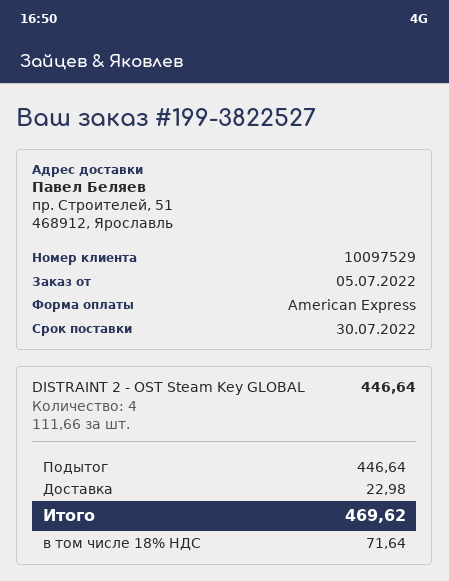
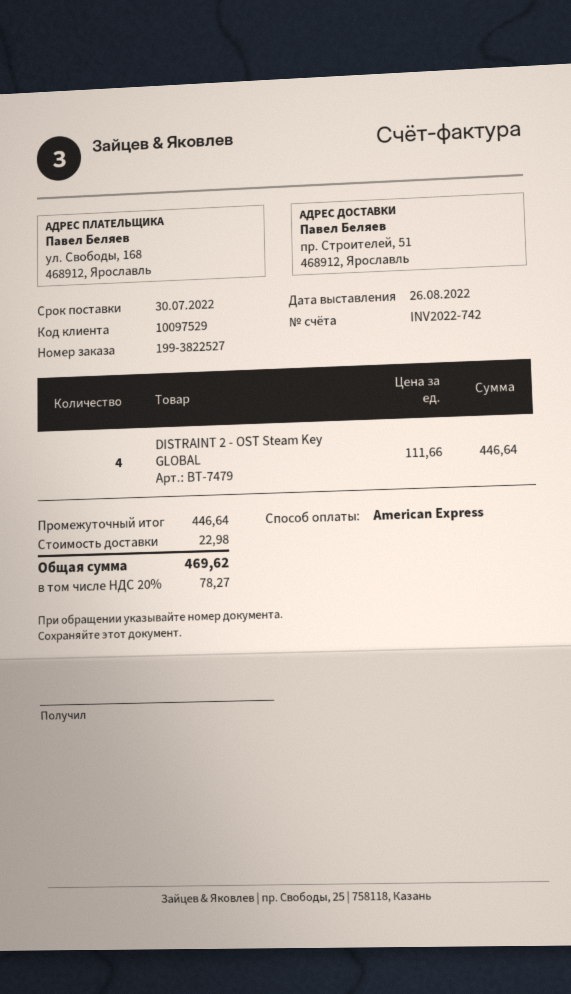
tax: 18% = 71.64 -> 20% = 78.27

